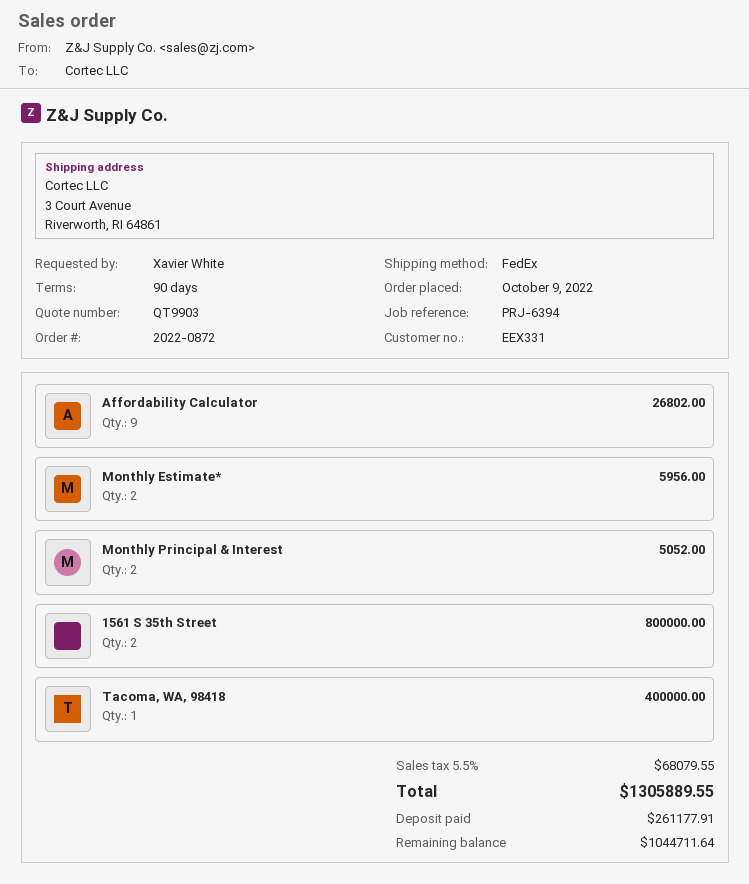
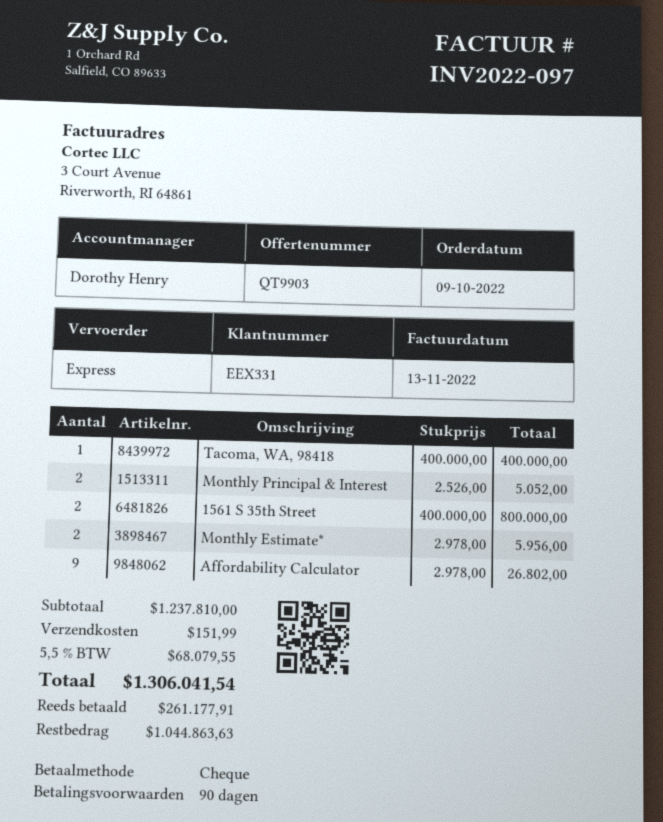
shipping method: FedEx -> express
shipping: none -> 151.99
total: 1305889.55 -> 1306041.54
balance: 1044711.64 -> 1044863.63

